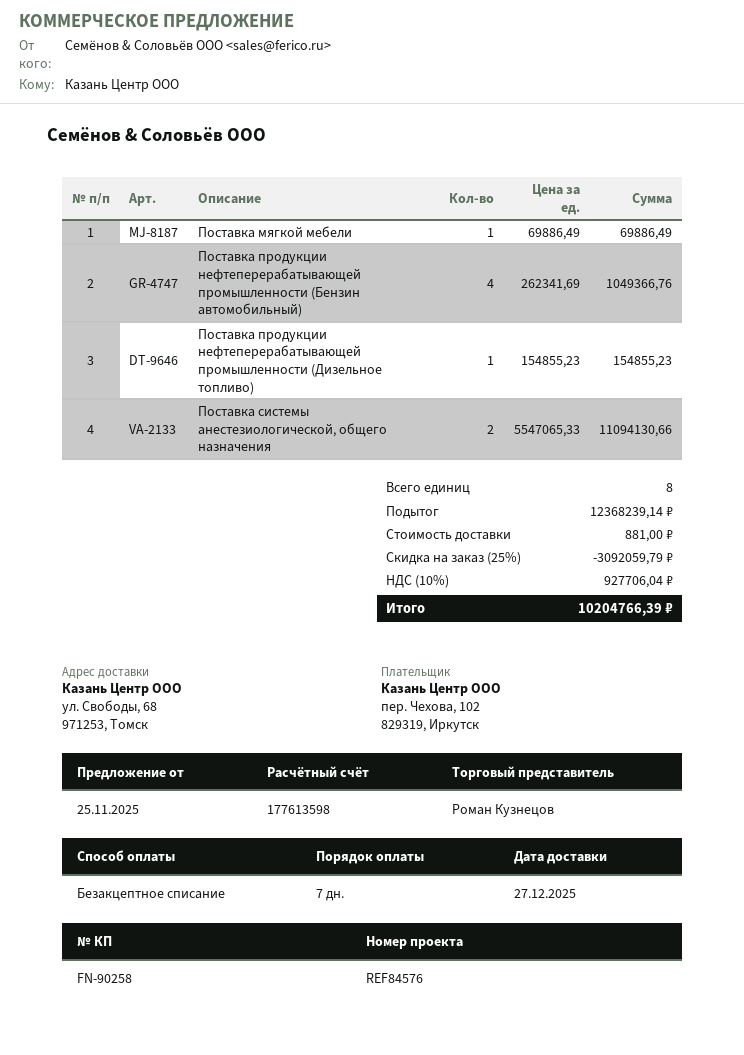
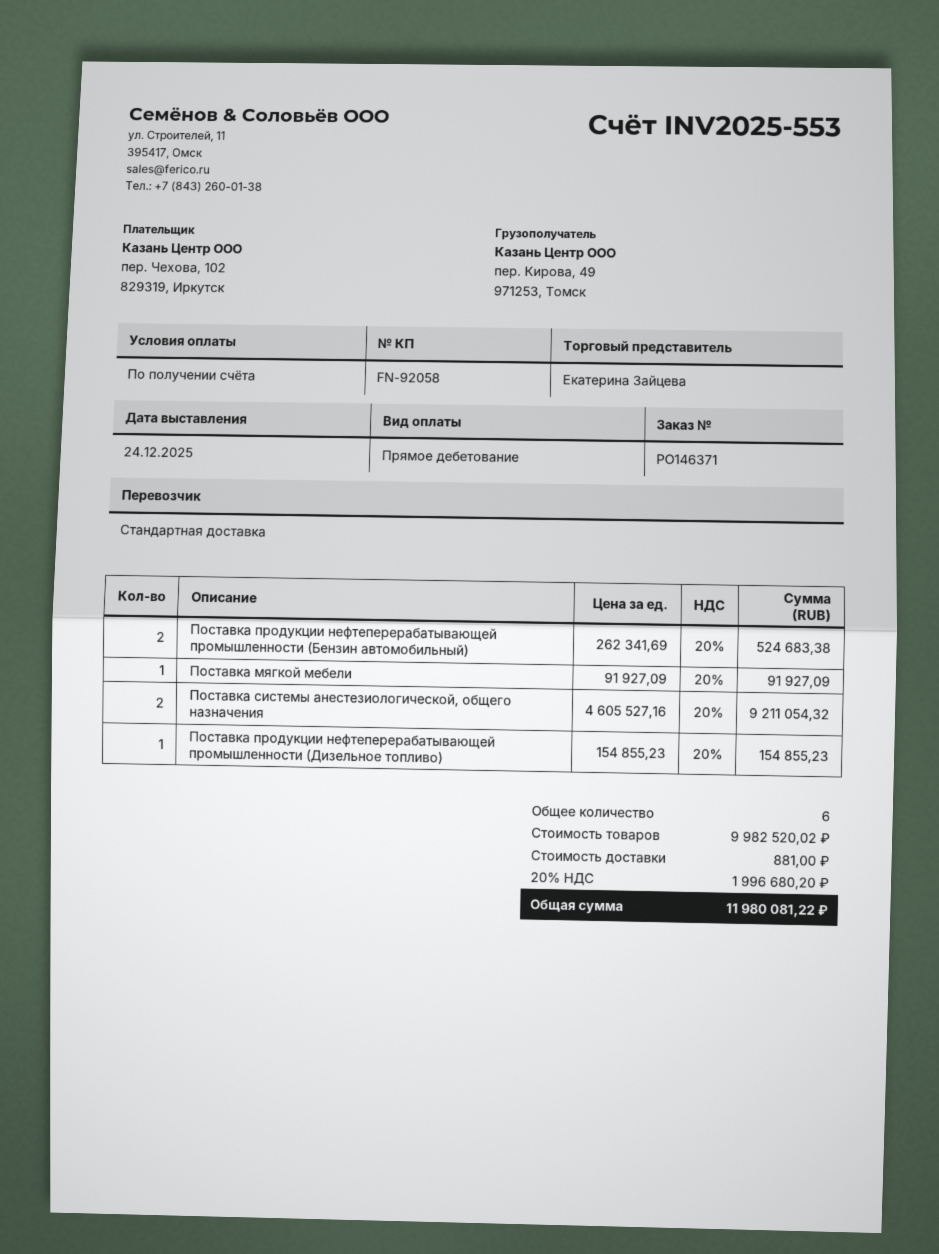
quote number: FN-90258 -> FN-92058
payment terms: 7 days -> on receipt
sales rep: Роман Кузнецов -> Екатерина Зайцева
ship to: ул. Свободы, 68, 971253, Томск -> пер. Кирова, 49, 971253, Томск
Поставка мягкой мебели: 1 x 69886.49 = 69886.49 -> 1 x 91927.09 = 91927.09
Поставка продукции нефтеперерабатывающей промышленности (Бензин автомобильный): 4 x 262341.69 = 1049366.76 -> 2 x 262341.69 = 524683.38
Поставка системы анестезиологической, общего назначения: 2 x 5547065.33 = 11094130.66 -> 2 x 4605527.16 = 9211054.32
total quantity: 8 -> 6
subtotal: 12368239.14 -> 9982520.02
discount: 25% = 3092059.79 -> none
tax: 10% = 927706.04 -> 20% = 1996680.20
total: 10204766.39 -> 11980081.22

